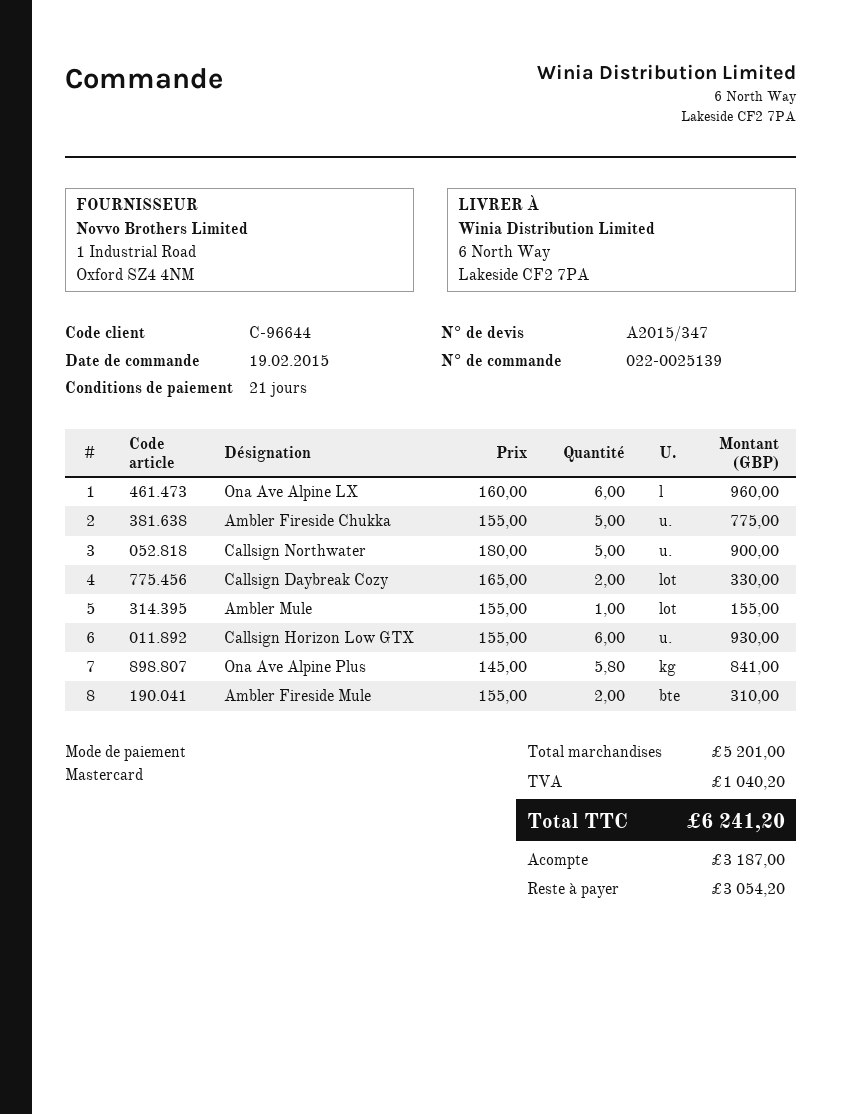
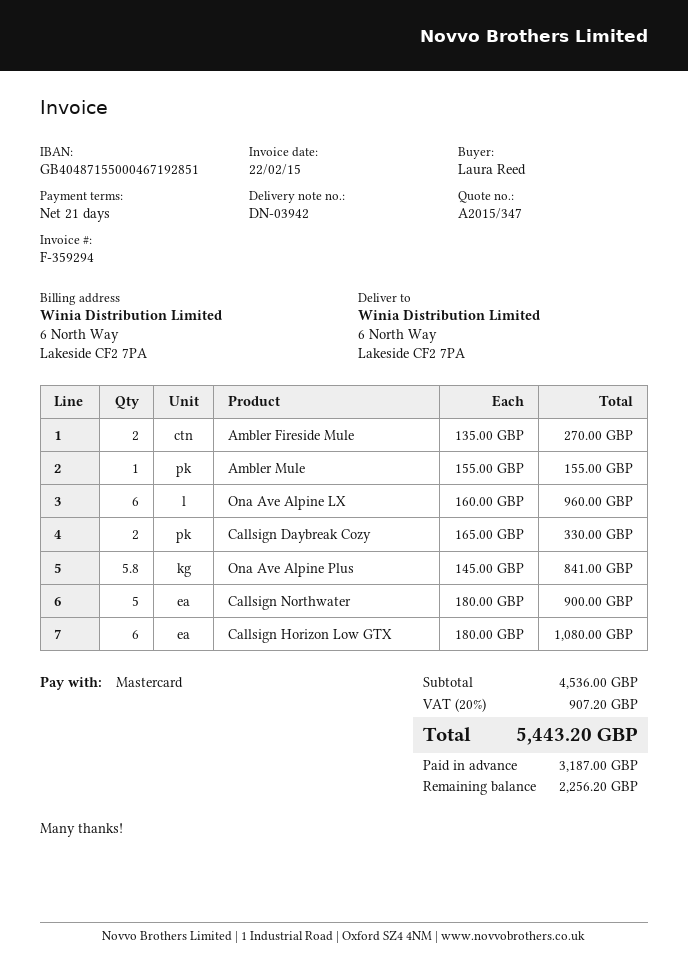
Ambler Fireside Chukka: 5 x 155.00 = 775.00 -> none
Callsign Horizon Low GTX: 6 x 155.00 = 930.00 -> 6 x 180.00 = 1080.00
Ambler Fireside Mule: 2 x 155.00 = 310.00 -> 2 x 135.00 = 270.00
subtotal: 5201.00 -> 4536.00
tax: 1040.20 -> 907.20
total: 6241.20 -> 5443.20
balance: 3054.20 -> 2256.20

